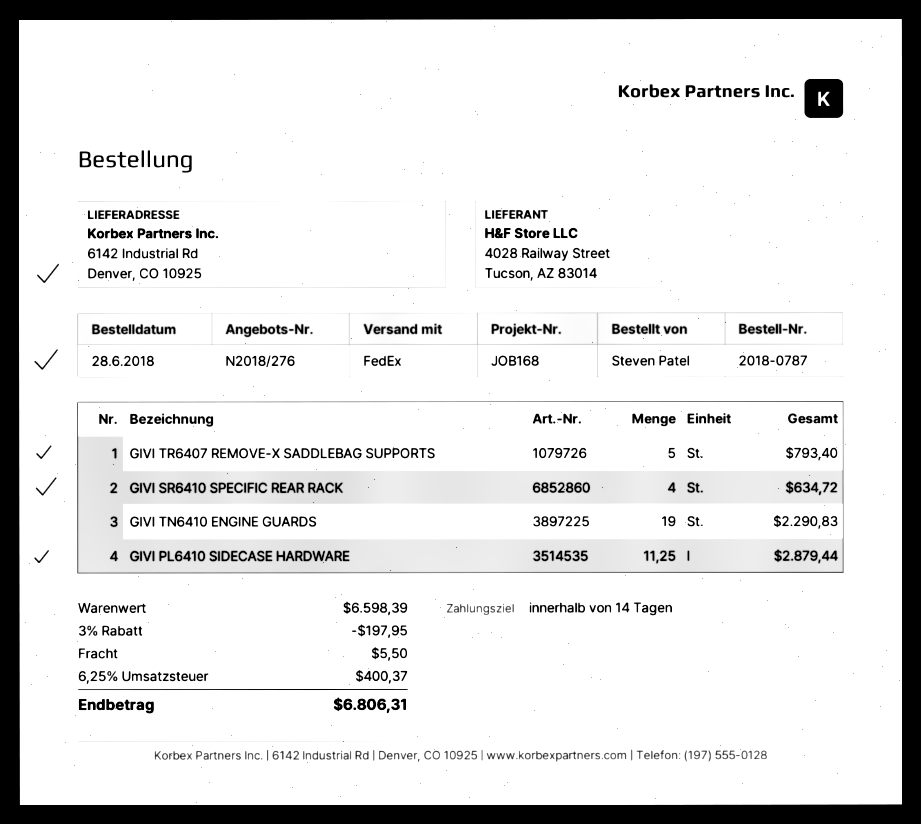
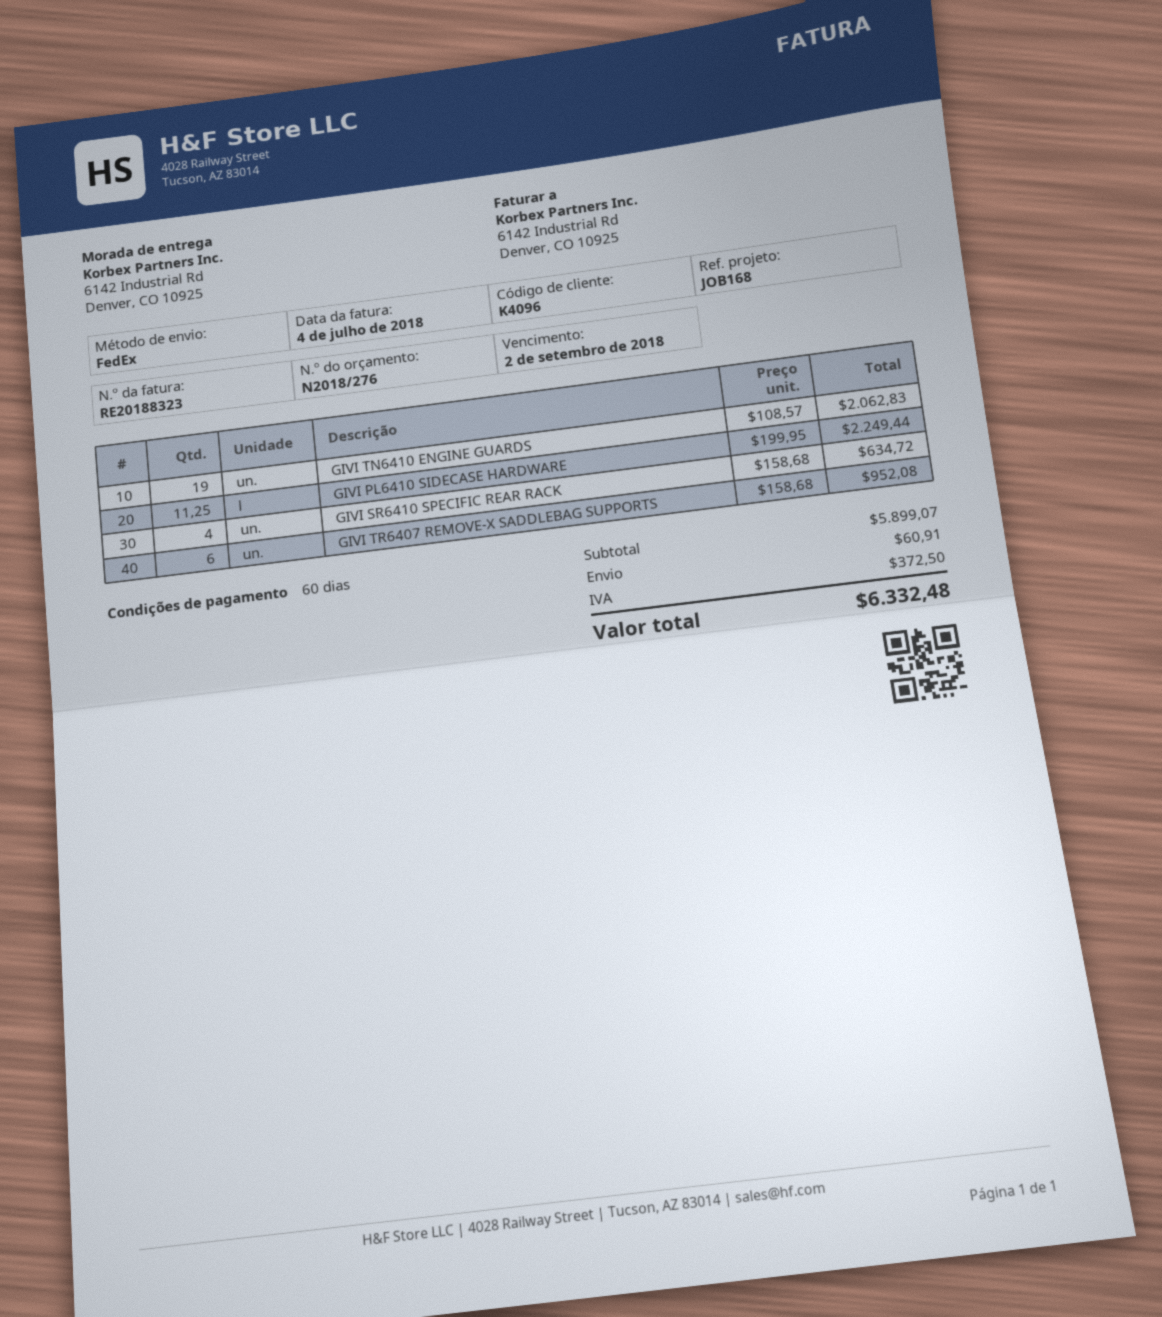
payment terms: 14 days -> 60 days
GIVI TR6407 REMOVE-X SADDLEBAG SUPPORTS: 5 for 793.40 -> 6 for 952.08
GIVI TN6410 ENGINE GUARDS: 19 for 2290.83 -> 19 for 2062.83
GIVI PL6410 SIDECASE HARDWARE: 11.25 for 2879.44 -> 11.25 for 2249.44
subtotal: 6598.39 -> 5899.07
discount: 3% = 197.95 -> none
shipping: 5.50 -> 60.91
tax: 400.37 -> 372.50
total: 6806.31 -> 6332.48

